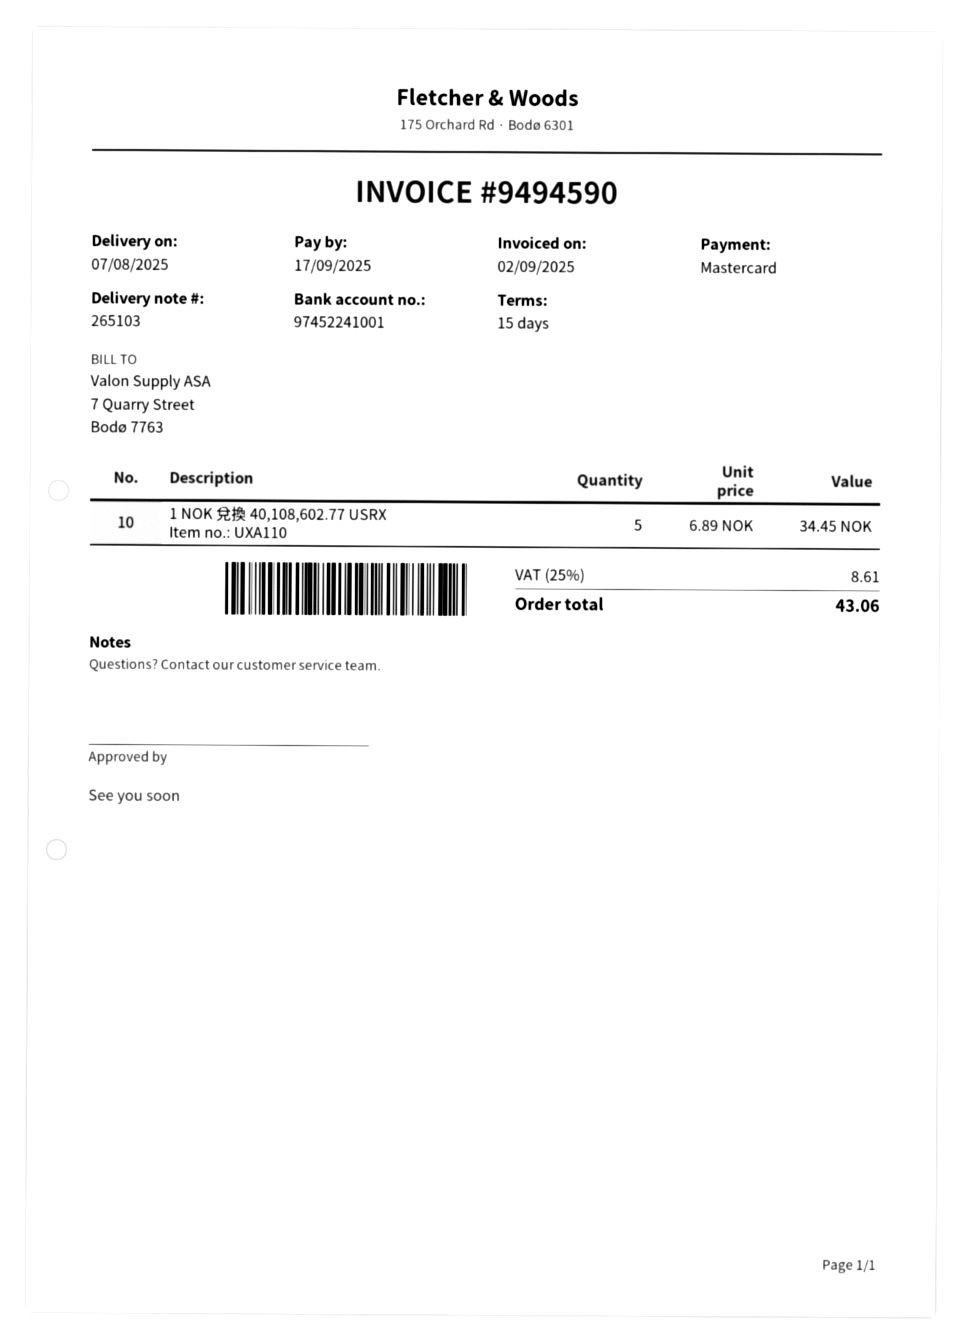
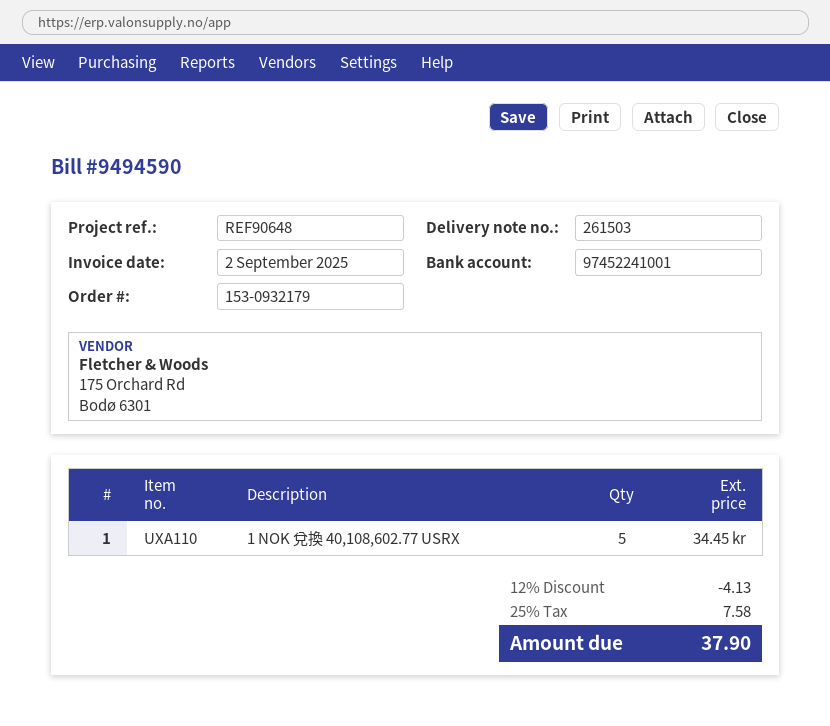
delivery note number: 265103 -> 261503
discount: none -> 12% = 4.13
tax: 25% = 8.61 -> 25% = 7.58
total: 43.06 -> 37.90

